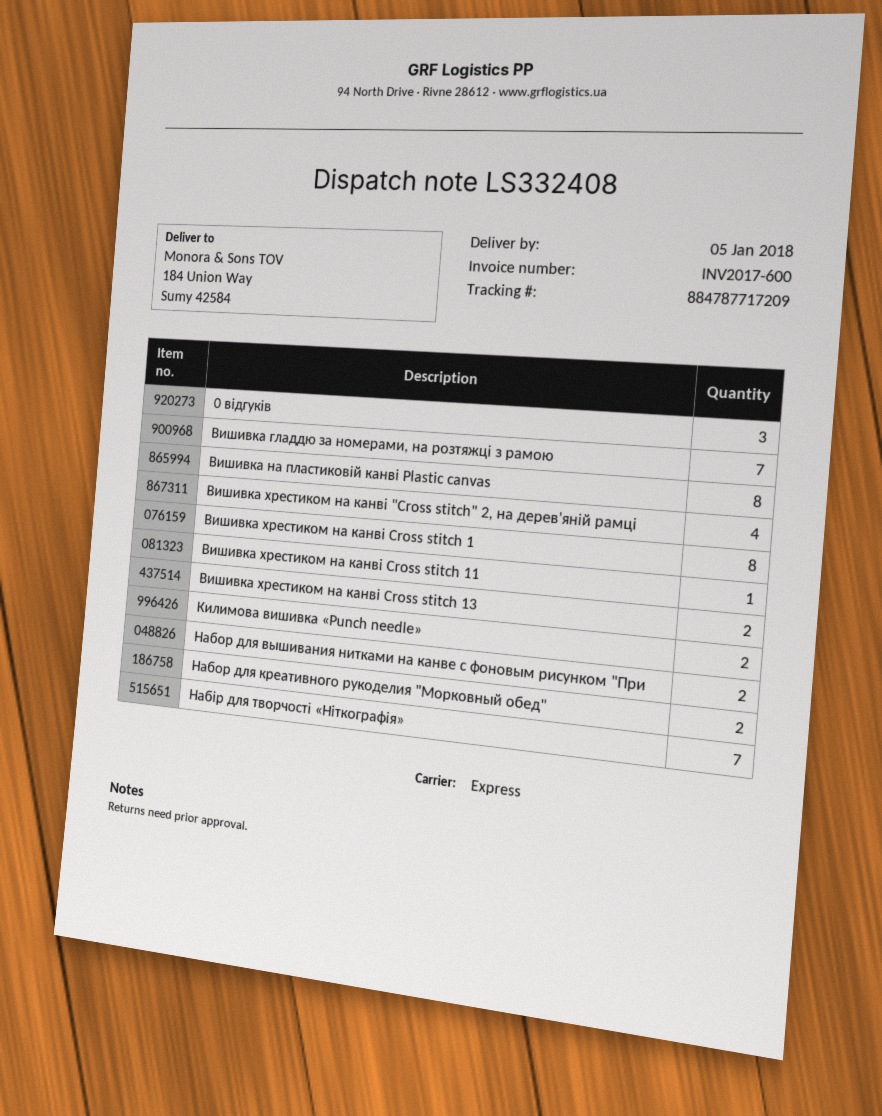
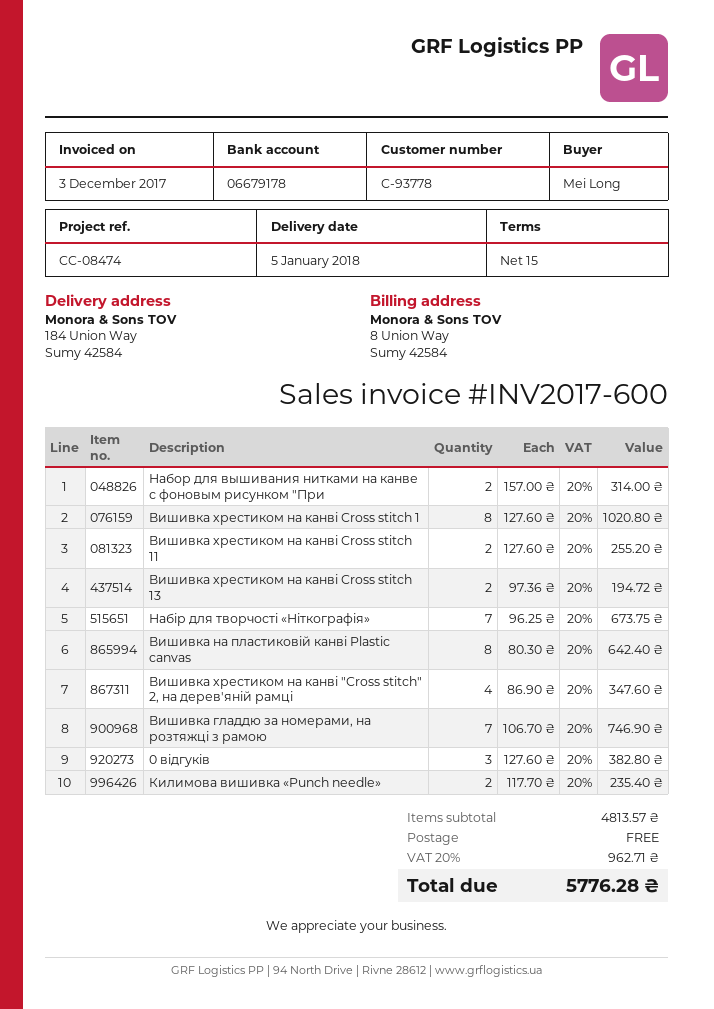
Вишивка хрестиком на канві Cross stitch 11: 1 -> 2
Набор для креативного рукоделия "Морковный обед": 2 -> none

